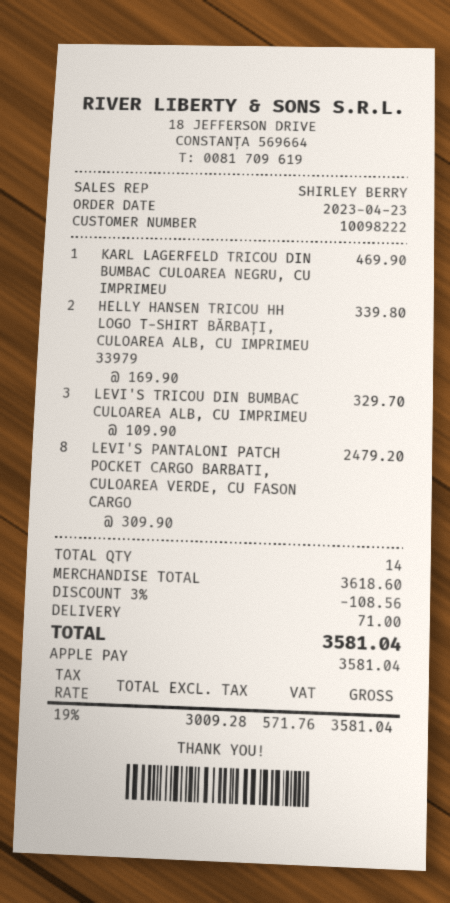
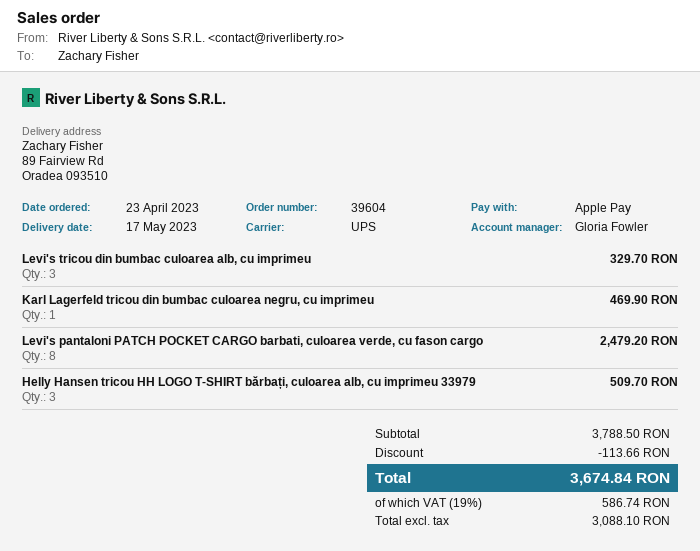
sales rep: SHIRLEY BERRY -> Gloria Fowler
HELLY HANSEN TRICOU HH LOGO T-SHIRT BĂRBAȚI, CULOAREA ALB, CU IMPRIMEU 33979: 2 for 339.80 -> 3 for 509.70
subtotal: 3618.60 -> 3788.50
discount: 108.56 -> 113.66
shipping: 71.00 -> none
net: 3009.28 -> 3088.10
tax: 19% = 571.76 -> 19% = 586.74
total: 3581.04 -> 3674.84

